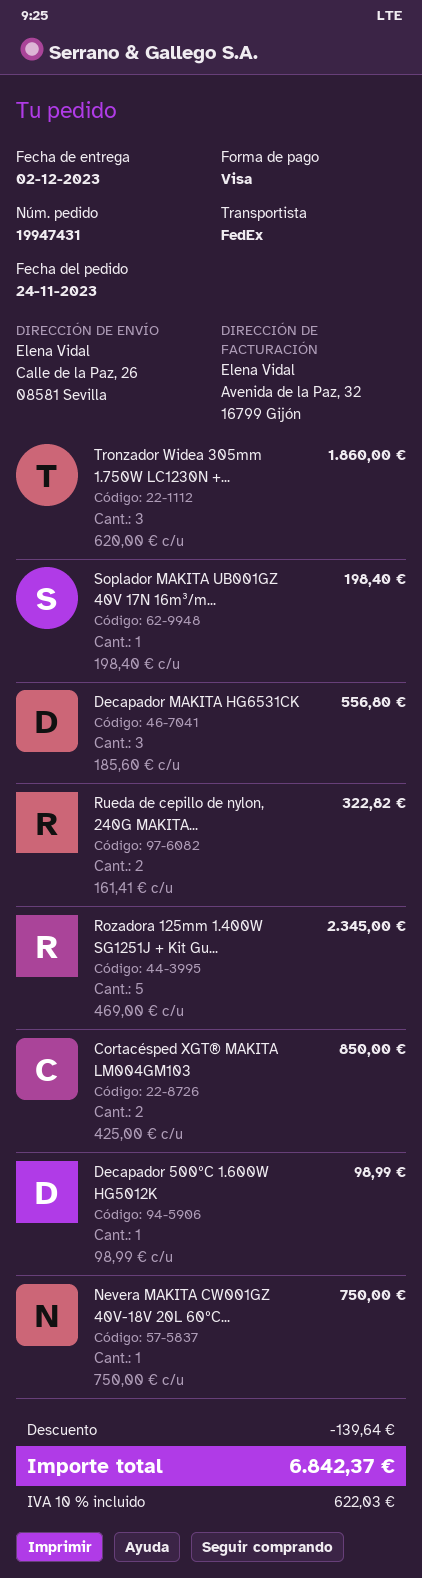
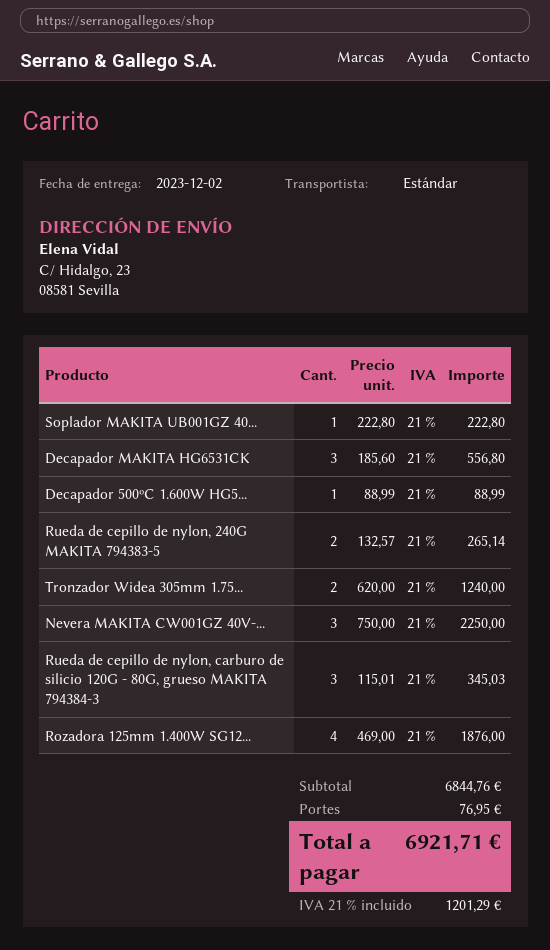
shipping method: FedEx -> standard
ship to: Calle de la Paz, 26, 08581 Sevilla -> C/ Hidalgo, 23, 08581 Sevilla
Tronzador Widea 305mm 1.750W LC1230N +...: 3 x 620.00 = 1860.00 -> 2 x 620.00 = 1240.00
Soplador MAKITA UB001GZ 40V 17N 16m³/m...: 1 x 198.40 = 198.40 -> 1 x 222.80 = 222.80
Rueda de cepillo de nylon, 240G MAKITA...: 2 x 161.41 = 322.82 -> 2 x 132.57 = 265.14
Rozadora 125mm 1.400W SG1251J + Kit Gu...: 5 x 469.00 = 2345.00 -> 4 x 469.00 = 1876.00
Cortacésped XGT® MAKITA LM004GM103: 2 x 425.00 = 850.00 -> none
Decapador 500ºC 1.600W HG5012K: 1 x 98.99 = 98.99 -> 1 x 88.99 = 88.99
Nevera MAKITA CW001GZ 40V-18V 20L 60ºC...: 1 x 750.00 = 750.00 -> 3 x 750.00 = 2250.00
Rueda de cepillo de nylon, carburo de silicio 120G - 80G, grueso MAKITA 794384-3: none -> 3 x 115.01 = 345.03
discount: 139.64 -> none
shipping: none -> 76.95
tax: 10% = 622.03 -> 21% = 1201.29
total: 6842.37 -> 6921.71

